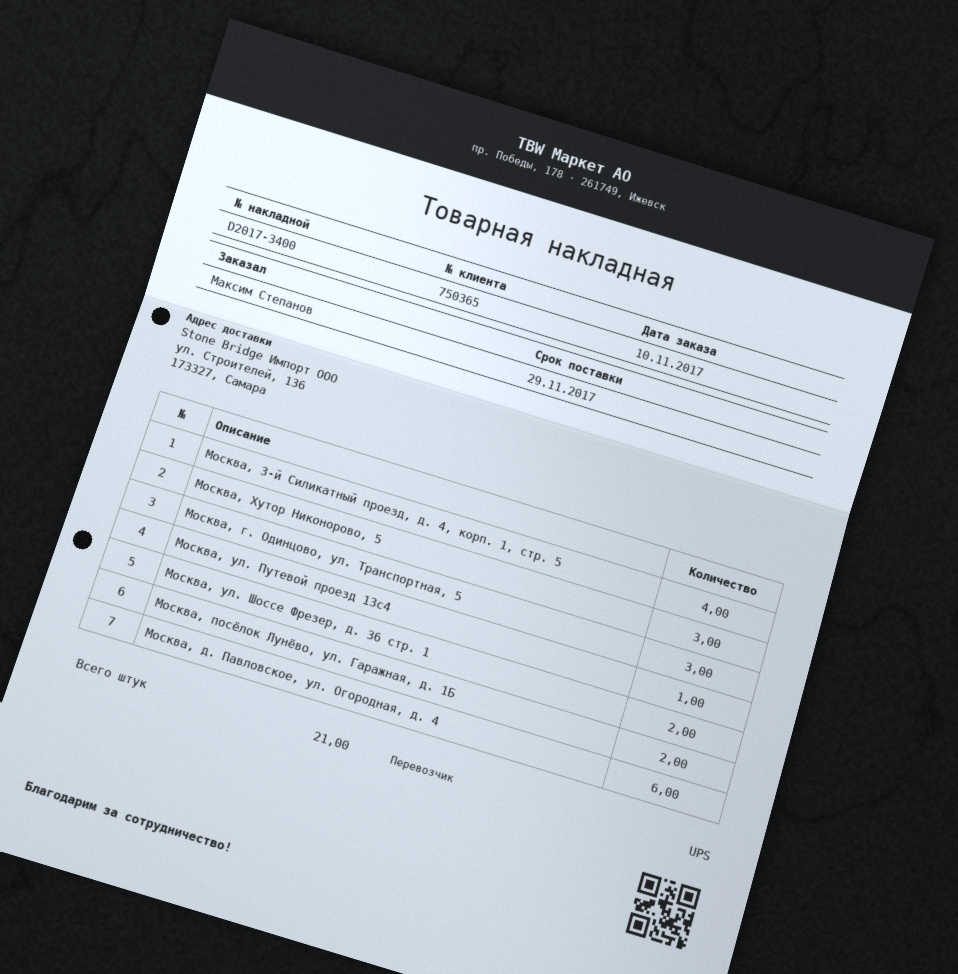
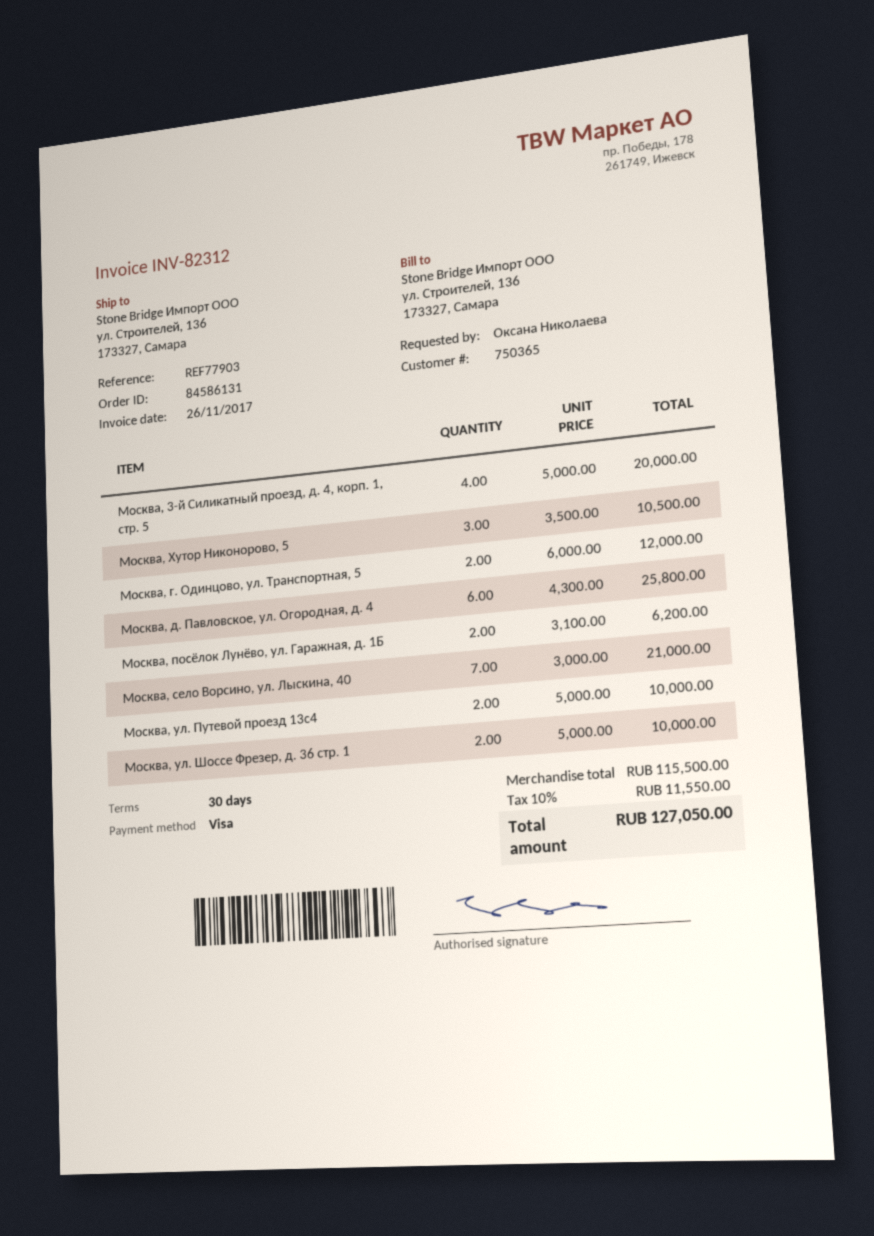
ordered by: Максим Степанов -> Оксана Николаева
Москва, г. Одинцово, ул. Транспортная, 5: 3 -> 2
Москва, ул. Путевой проезд 13с4: 1 -> 2
Москва, село Ворсино, ул. Лыскина, 40: none -> 7

